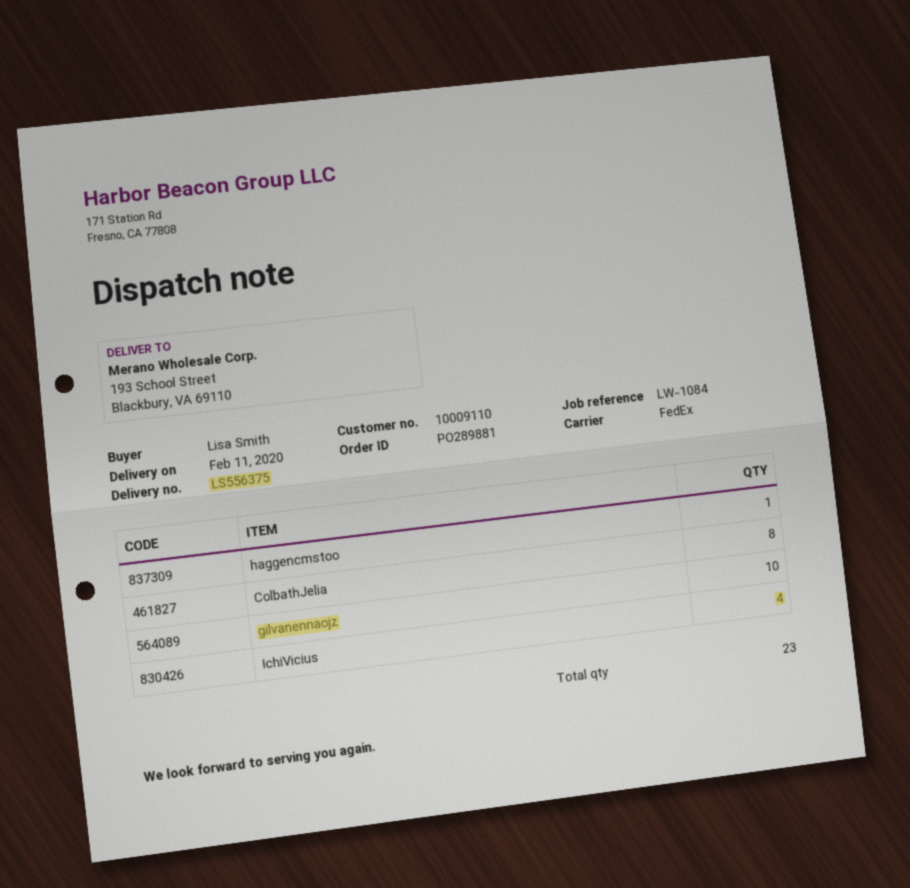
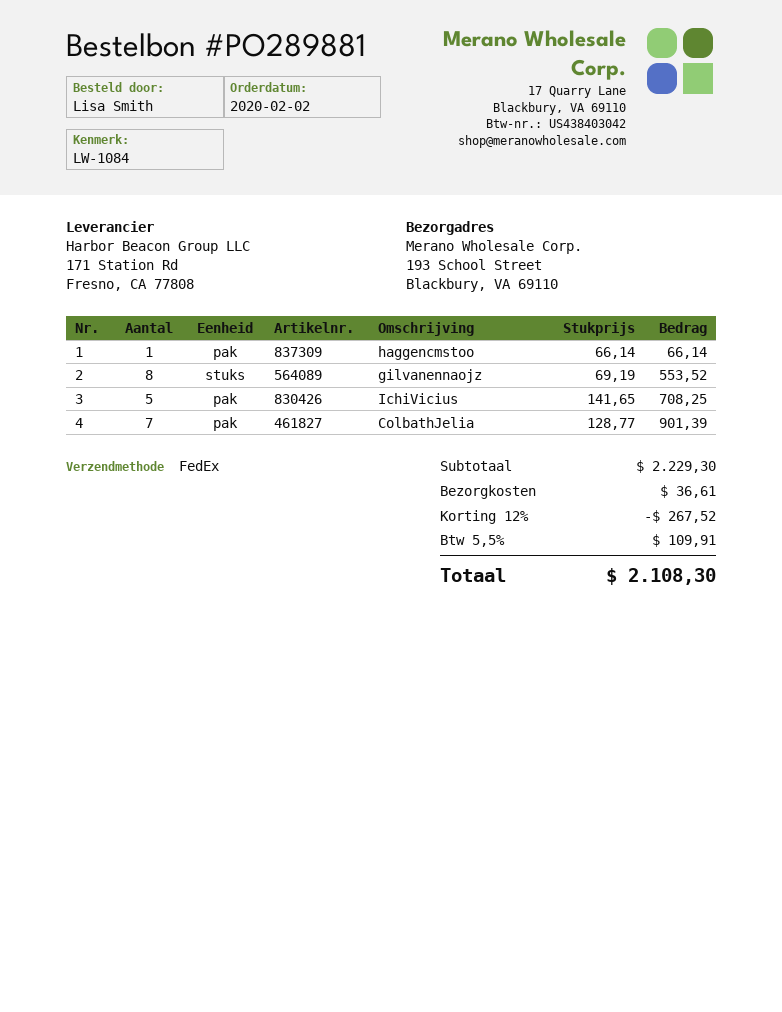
ColbathJelia: 8 -> 7
gilvanennaojz: 10 -> 8
IchiVicius: 4 -> 5

